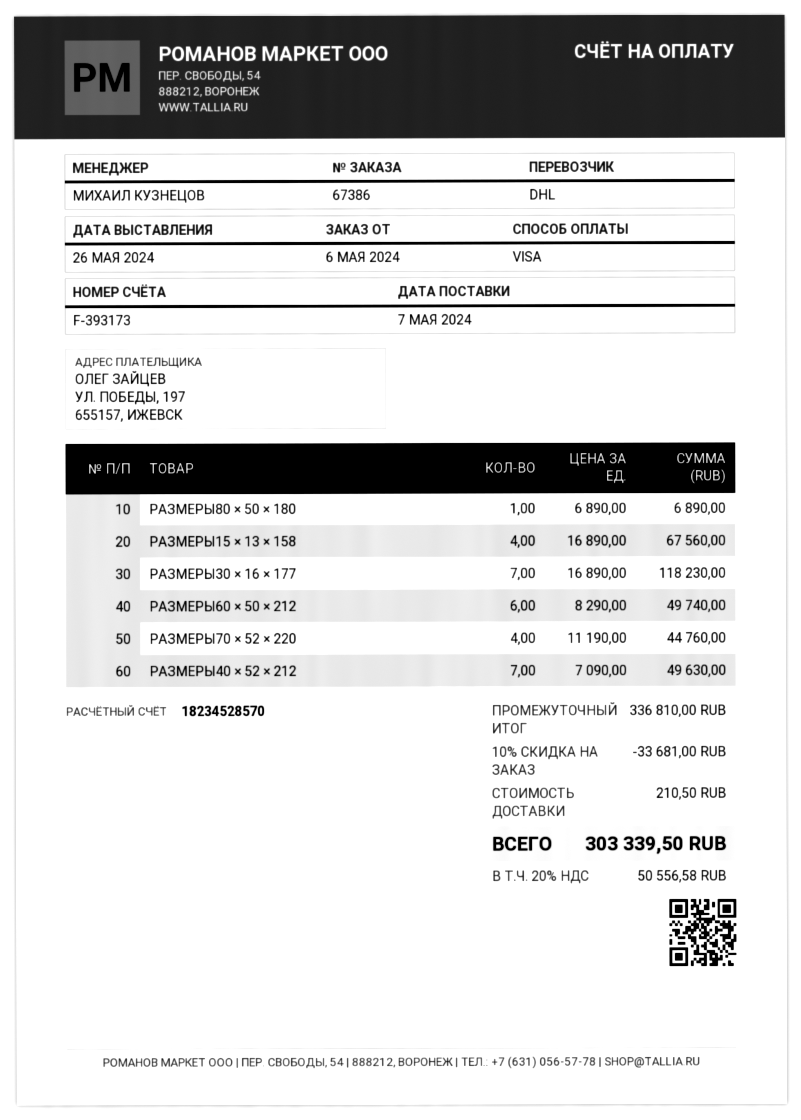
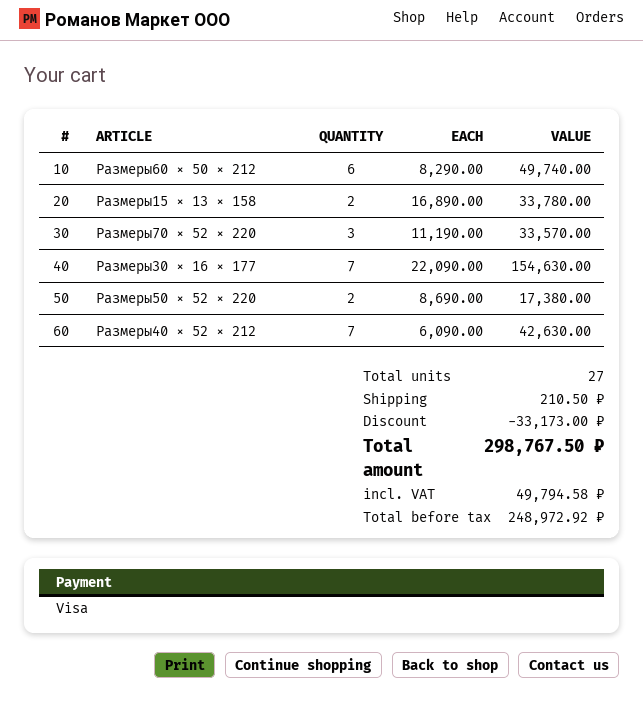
РАЗМЕРЫ80 × 50 × 180: 1 x 6890.00 = 6890.00 -> none
РАЗМЕРЫ15 × 13 × 158: 4 x 16890.00 = 67560.00 -> 2 x 16890.00 = 33780.00
РАЗМЕРЫ30 × 16 × 177: 7 x 16890.00 = 118230.00 -> 7 x 22090.00 = 154630.00
РАЗМЕРЫ70 × 52 × 220: 4 x 11190.00 = 44760.00 -> 3 x 11190.00 = 33570.00
РАЗМЕРЫ40 × 52 × 212: 7 x 7090.00 = 49630.00 -> 7 x 6090.00 = 42630.00
Размеры50 × 52 × 220: none -> 2 x 8690.00 = 17380.00
discount: 33681.00 -> 33173.00
tax: 50556.58 -> 49794.58
total: 303339.50 -> 298767.50

